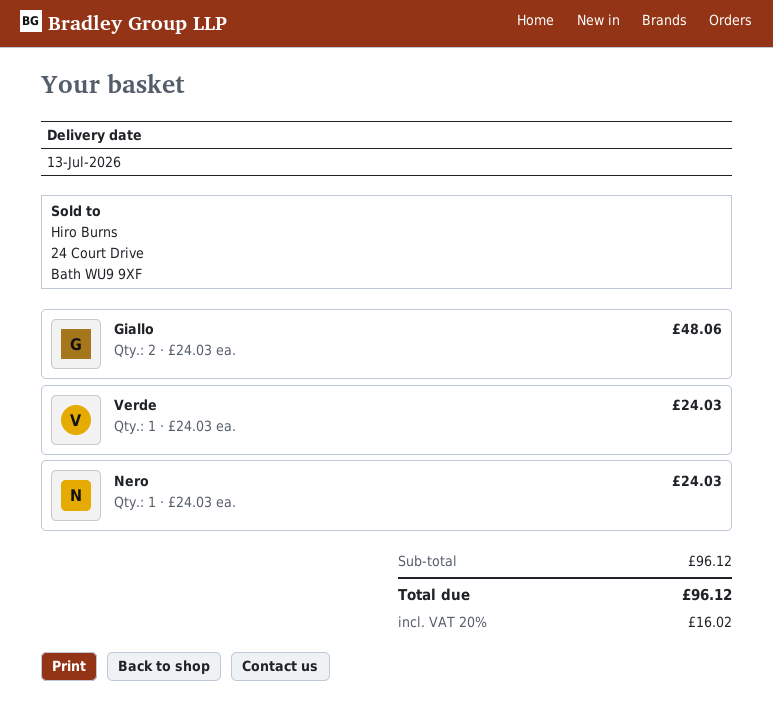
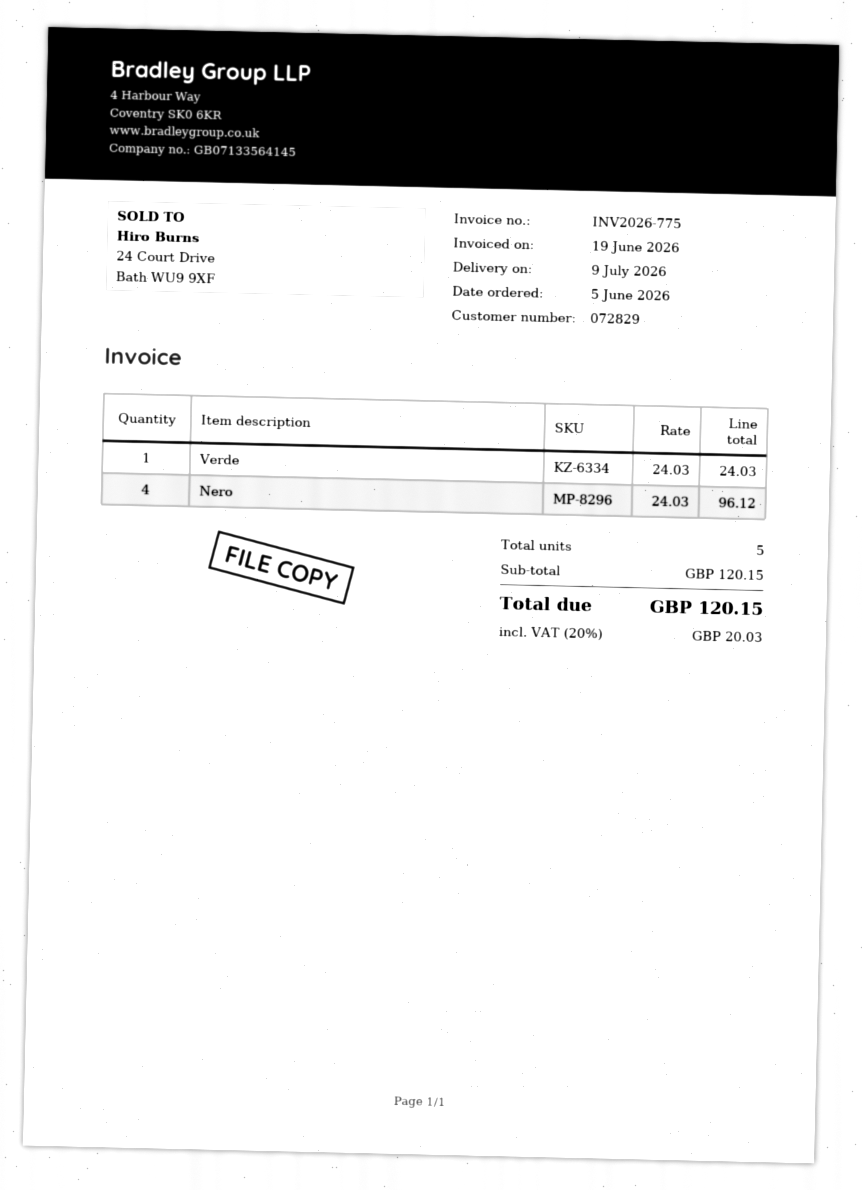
delivery date: 2026-07-13 -> 2026-07-09
Giallo: 2 x 24.03 = 48.06 -> none
Nero: 1 x 24.03 = 24.03 -> 4 x 24.03 = 96.12
subtotal: 96.12 -> 120.15
tax: 20% = 16.02 -> 20% = 20.03
total: 96.12 -> 120.15

